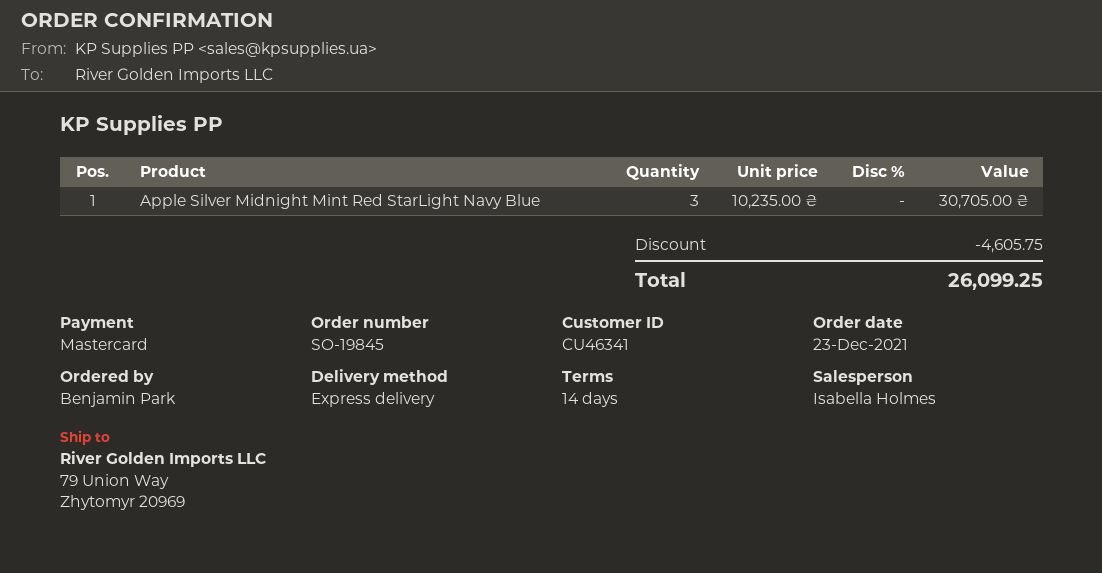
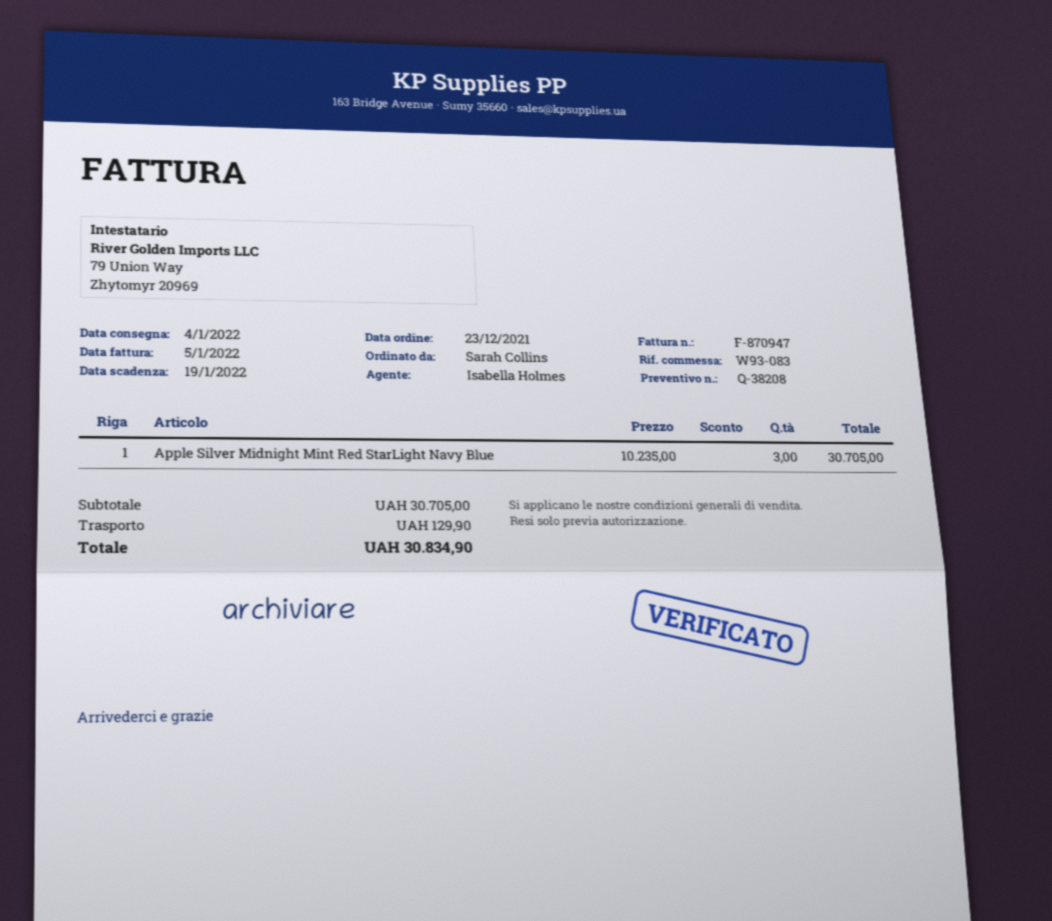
ordered by: Benjamin Park -> Sarah Collins
discount: 4605.75 -> none
shipping: none -> 129.90
total: 26099.25 -> 30834.90

